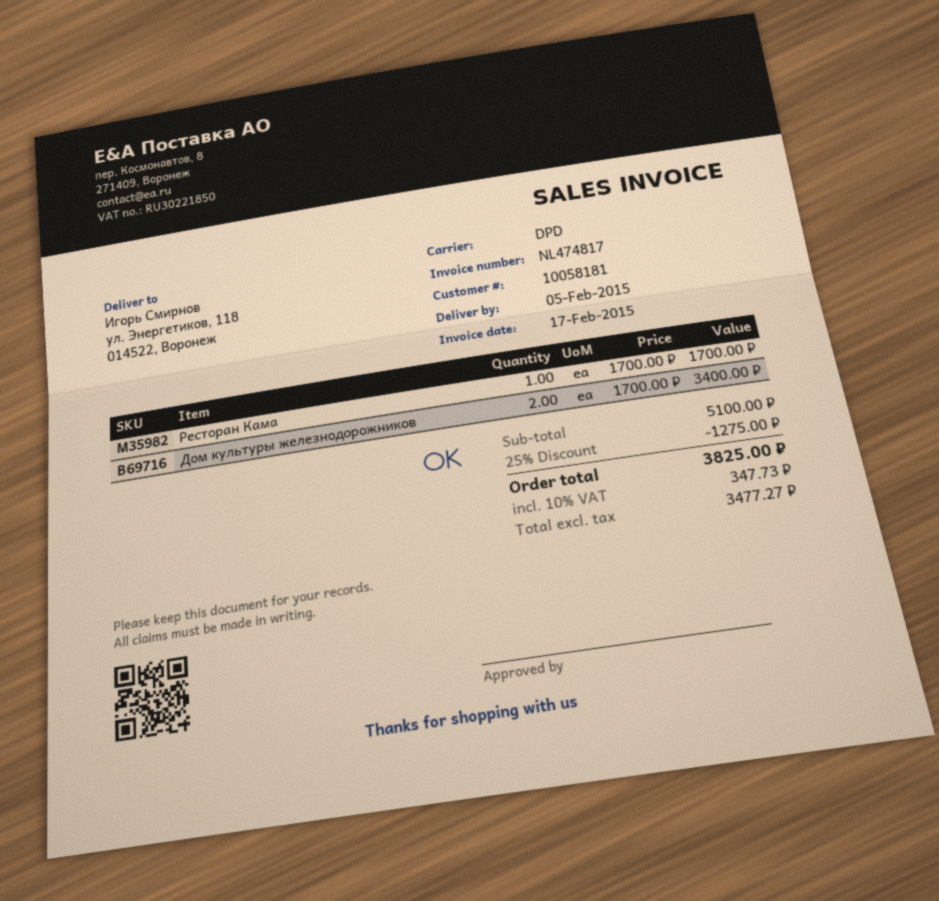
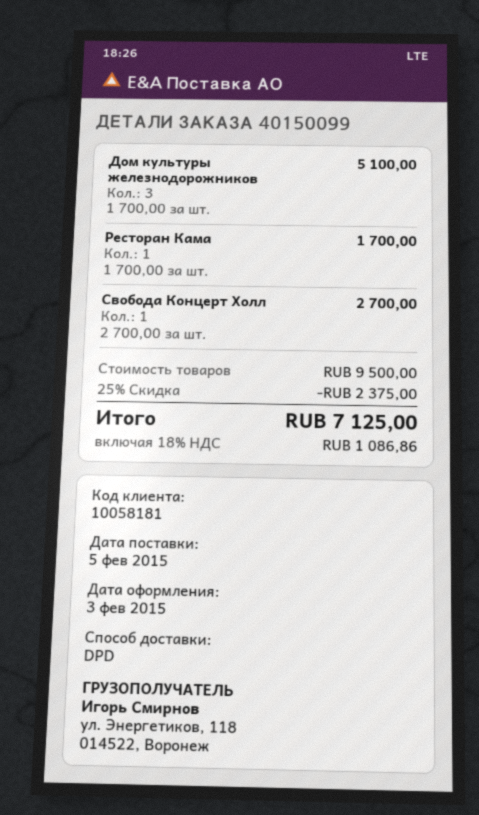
Дом культуры железнодорожников: 2 x 1700.00 = 3400.00 -> 3 x 1700.00 = 5100.00
Свобода Концерт Холл: none -> 1 x 2700.00 = 2700.00
subtotal: 5100.00 -> 9500.00
discount: 25% = 1275.00 -> 25% = 2375.00
tax: 10% = 347.73 -> 18% = 1086.86
total: 3825.00 -> 7125.00

